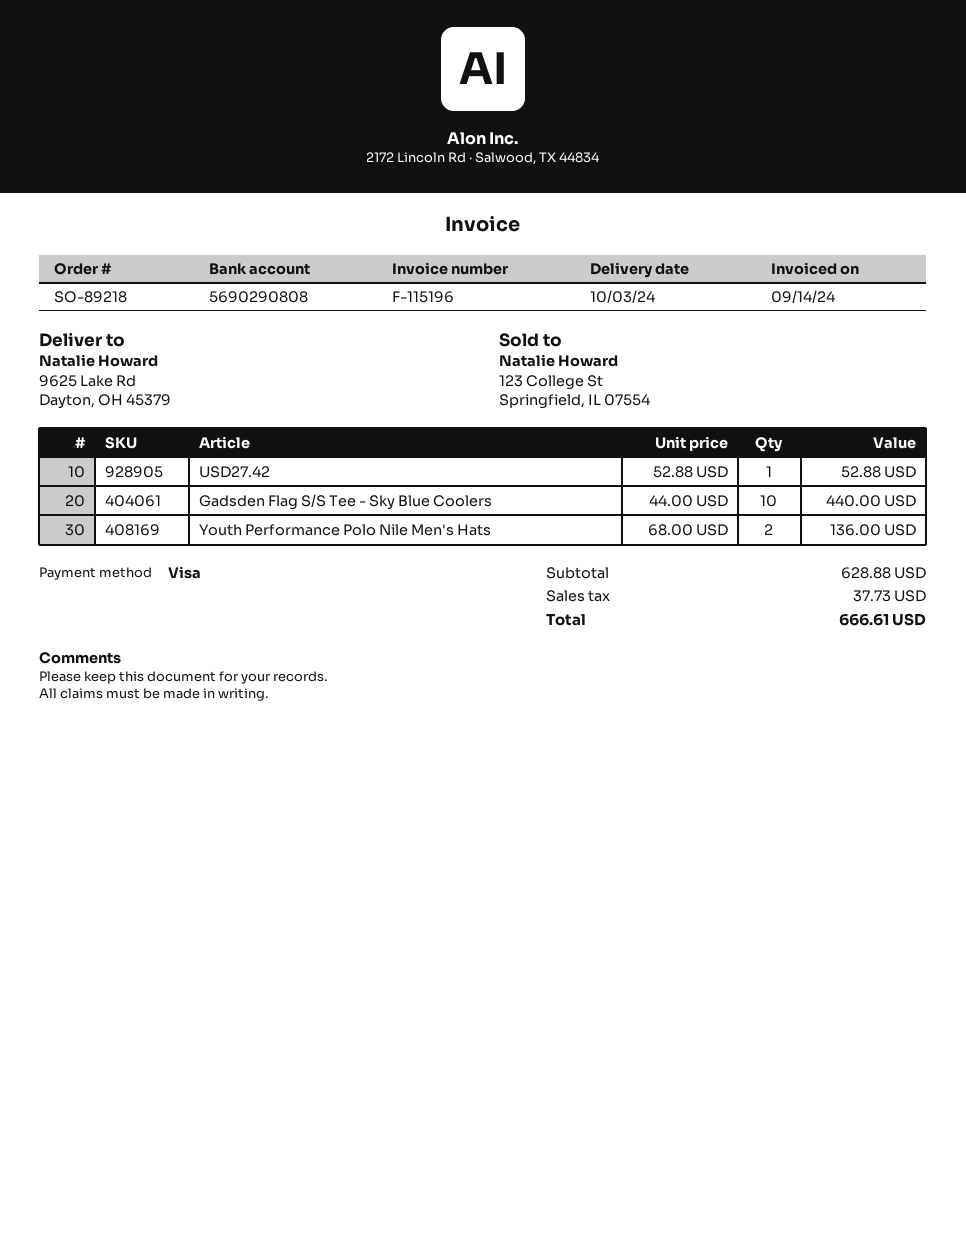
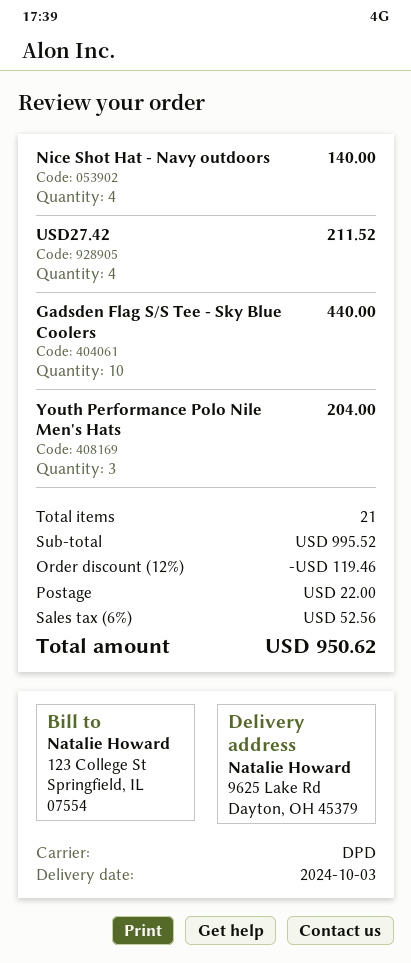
USD27.42: 1 for 52.88 -> 4 for 211.52
Youth Performance Polo Nile Men's Hats: 2 for 136.00 -> 3 for 204.00
Nice Shot Hat - Navy outdoors: none -> 4 for 140.00
subtotal: 628.88 -> 995.52
discount: none -> 12% = 119.46
shipping: none -> 22.00
tax: 37.73 -> 52.56
total: 666.61 -> 950.62

